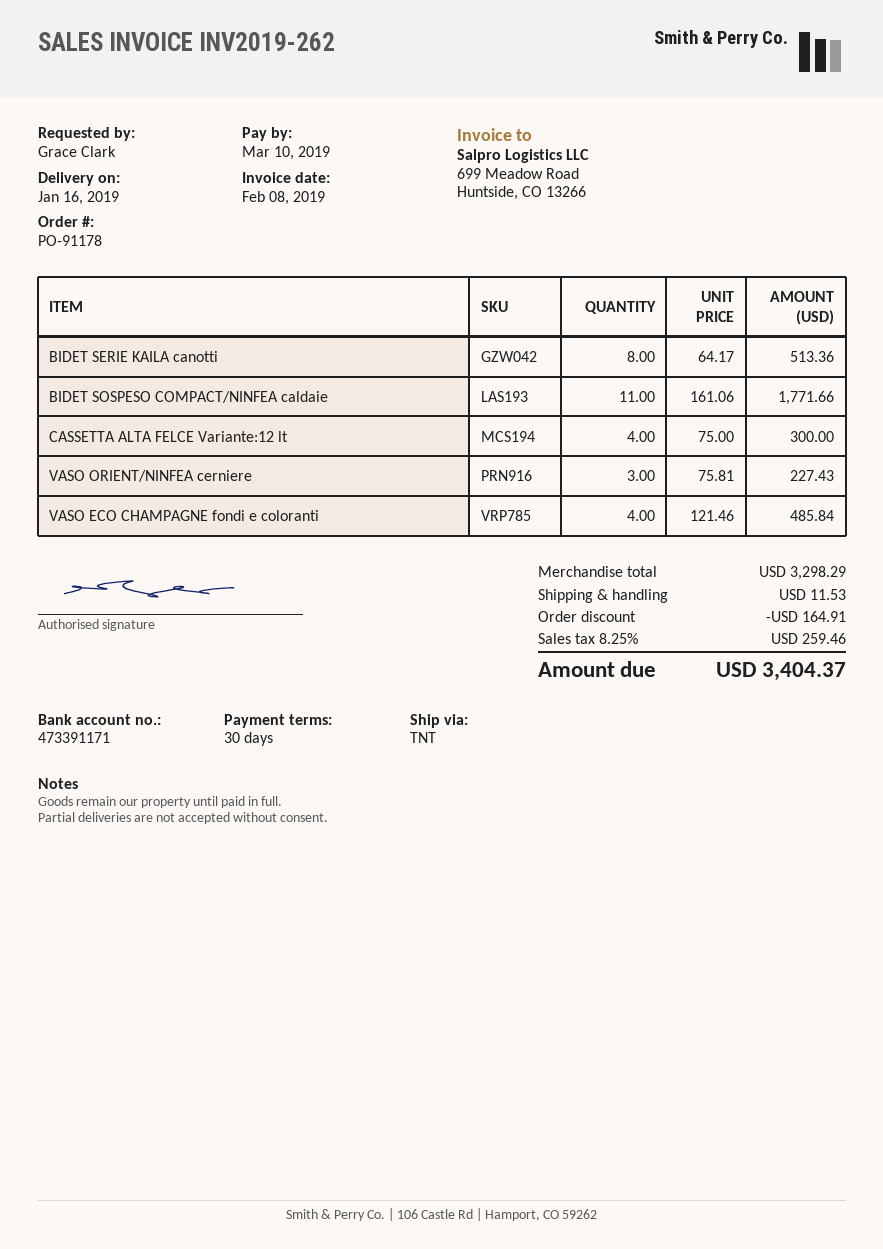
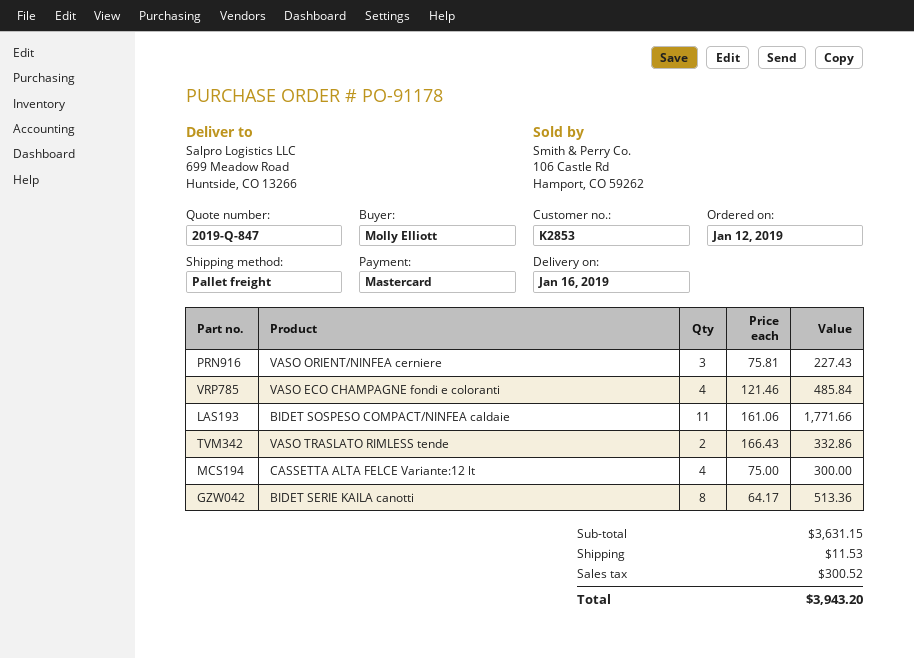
ordered by: Grace Clark -> Molly Elliott
shipping method: TNT -> pallet freight
VASO TRASLATO RIMLESS tende: none -> 2 x 166.43 = 332.86
subtotal: 3298.29 -> 3631.15
discount: 164.91 -> none
tax: 259.46 -> 300.52
total: 3404.37 -> 3943.20

